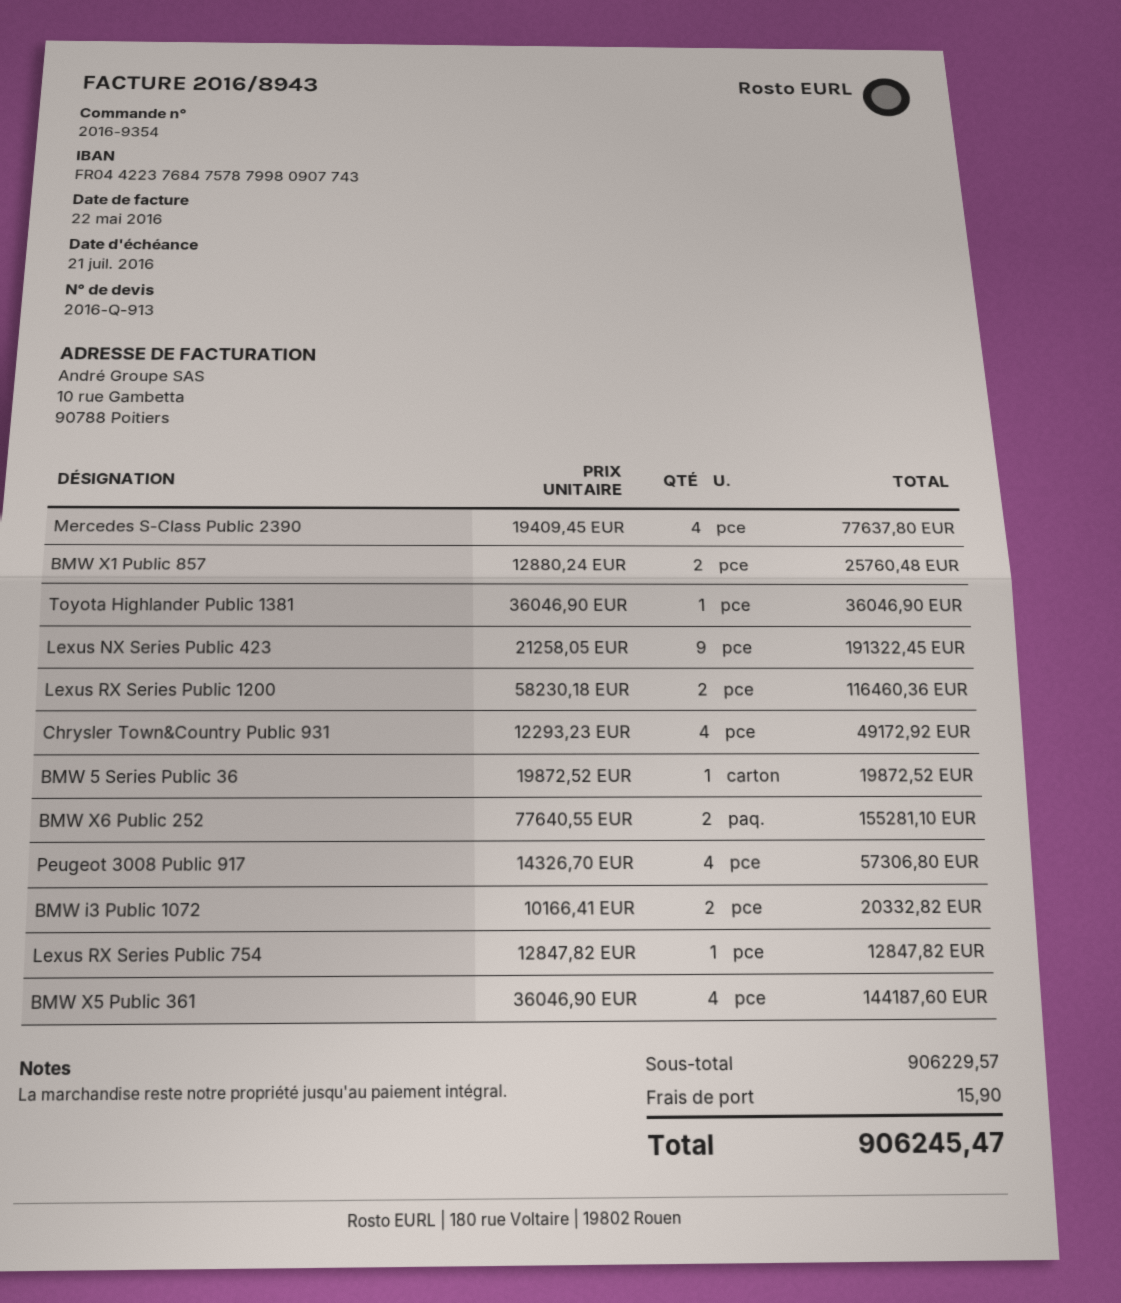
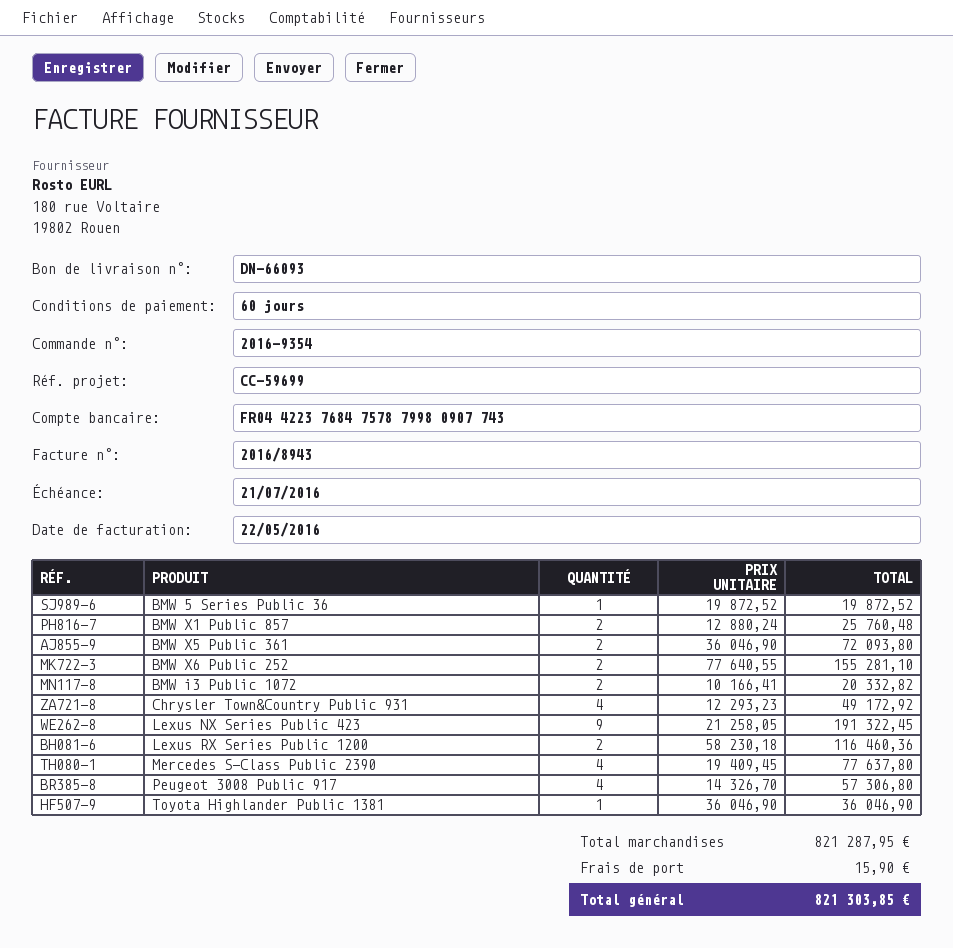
Lexus RX Series Public 754: 1 x 12847.82 = 12847.82 -> none
BMW X5 Public 361: 4 x 36046.90 = 144187.60 -> 2 x 36046.90 = 72093.80
subtotal: 906229.57 -> 821287.95
total: 906245.47 -> 821303.85

